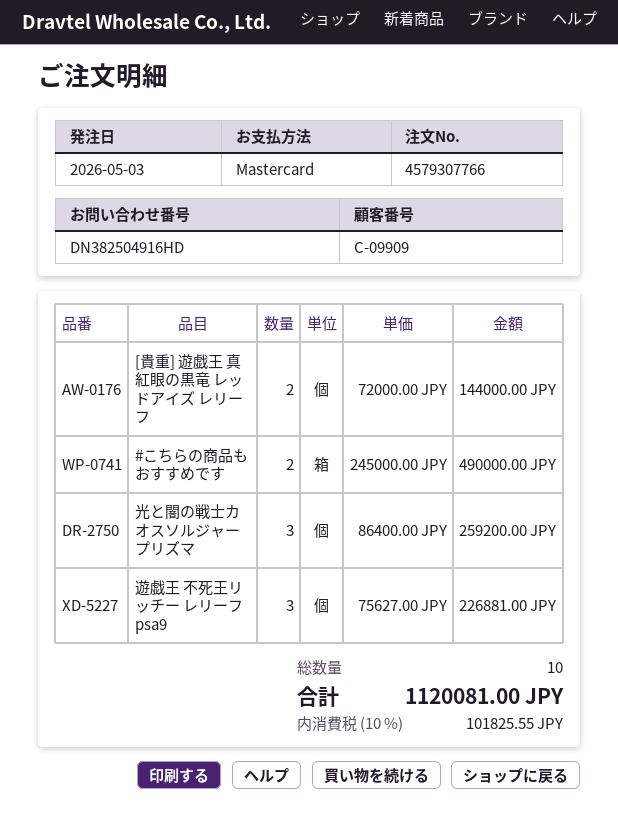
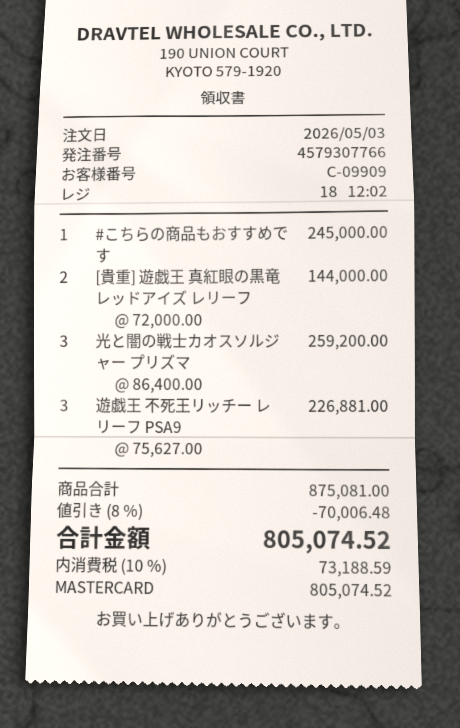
#こちらの商品もおすすめです: 2 x 245000.00 = 490000.00 -> 1 x 245000.00 = 245000.00
discount: none -> 8% = 70006.48
tax: 10% = 101825.55 -> 10% = 73188.59
total: 1120081.00 -> 805074.52

